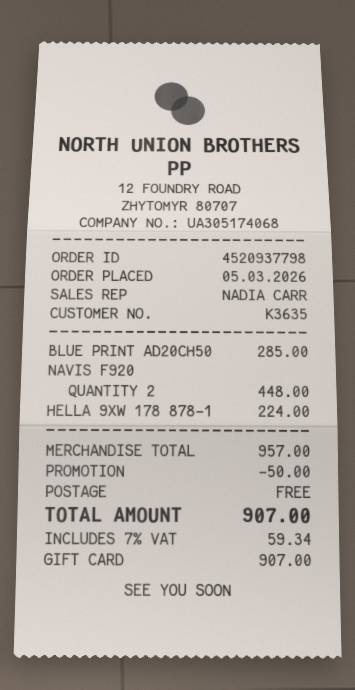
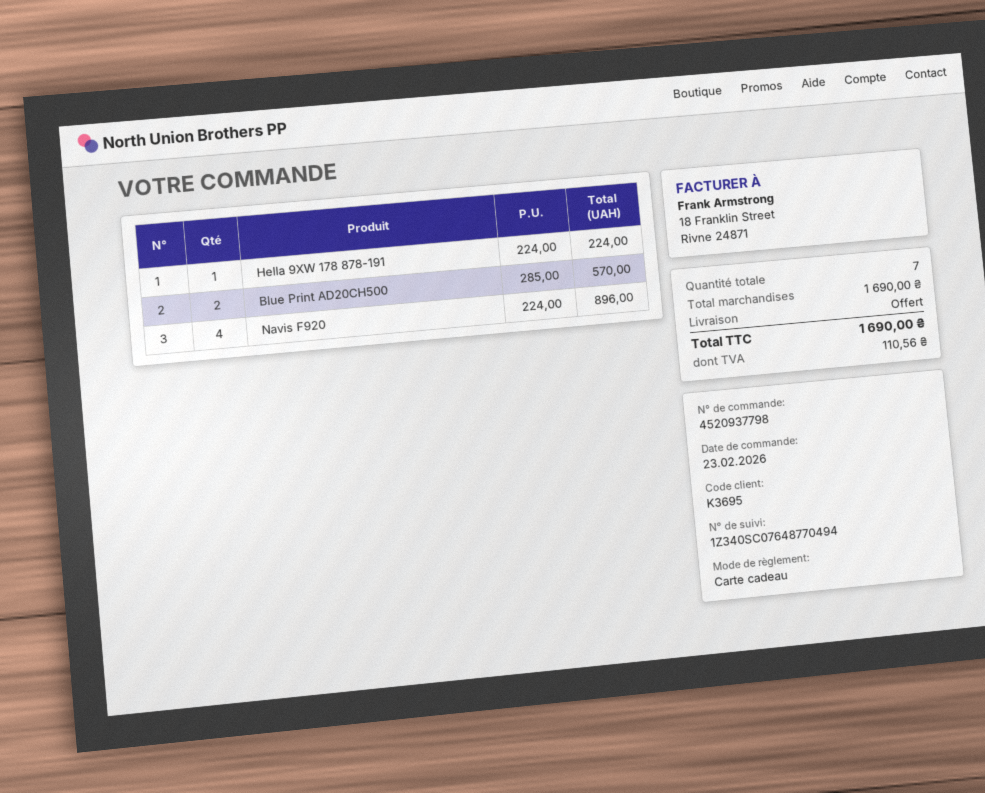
order date: 2026-03-05 -> 2026-02-23
customer number: K3635 -> K3695
BLUE PRINT AD20CH50: 1 for 285.00 -> 2 for 570.00
NAVIS F920: 2 for 448.00 -> 4 for 896.00
subtotal: 957.00 -> 1690.00
discount: 50.00 -> none
tax: 59.34 -> 110.56
total: 907.00 -> 1690.00

